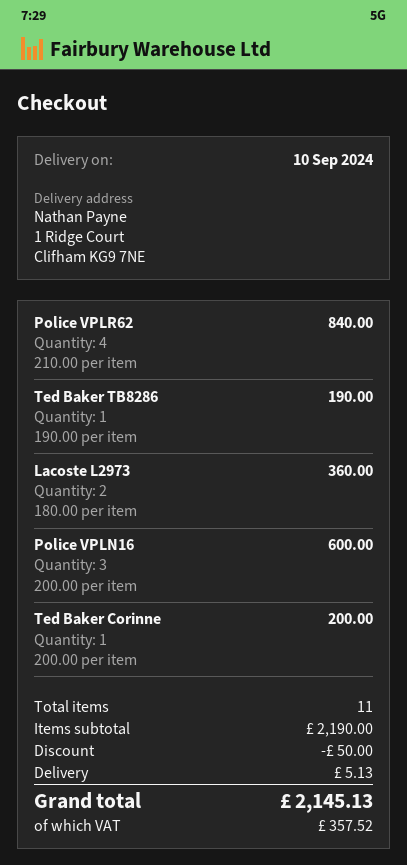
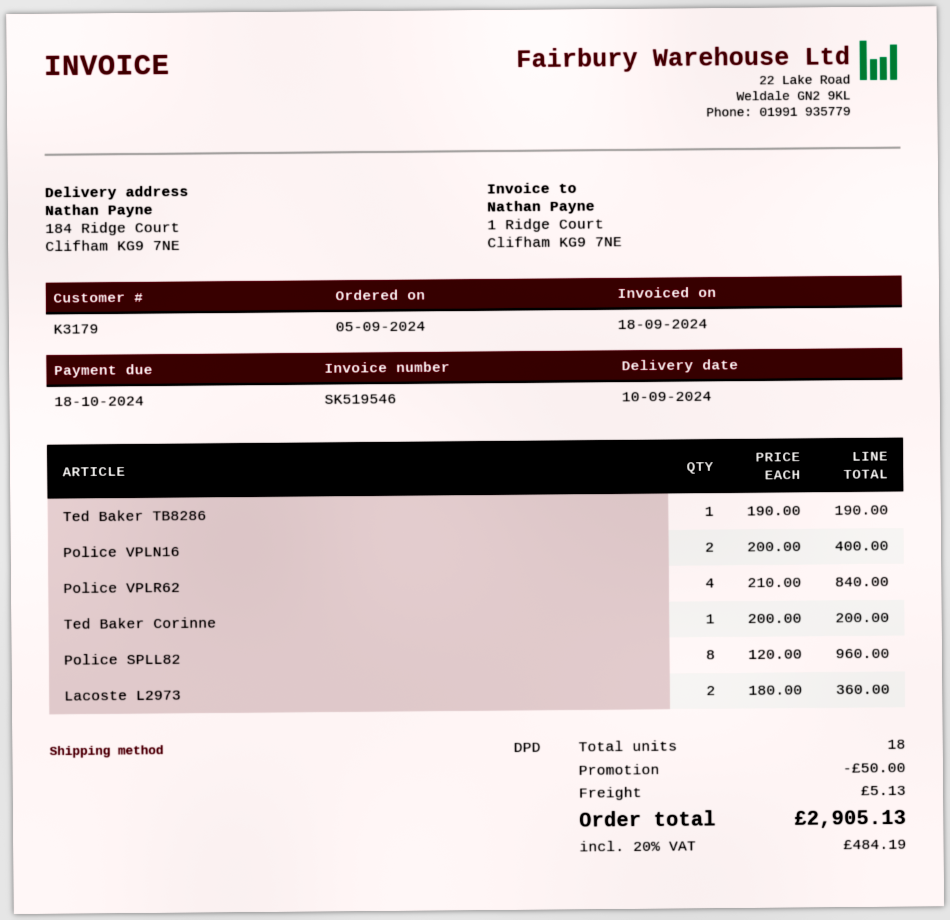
ship to: 1 Ridge Court, Clifham KG9 7NE -> 184 Ridge Court, Clifham KG9 7NE
Police VPLN16: 3 x 200.00 = 600.00 -> 2 x 200.00 = 400.00
Police SPLL82: none -> 8 x 120.00 = 960.00
total quantity: 11 -> 18
tax: 357.52 -> 484.19
total: 2145.13 -> 2905.13

